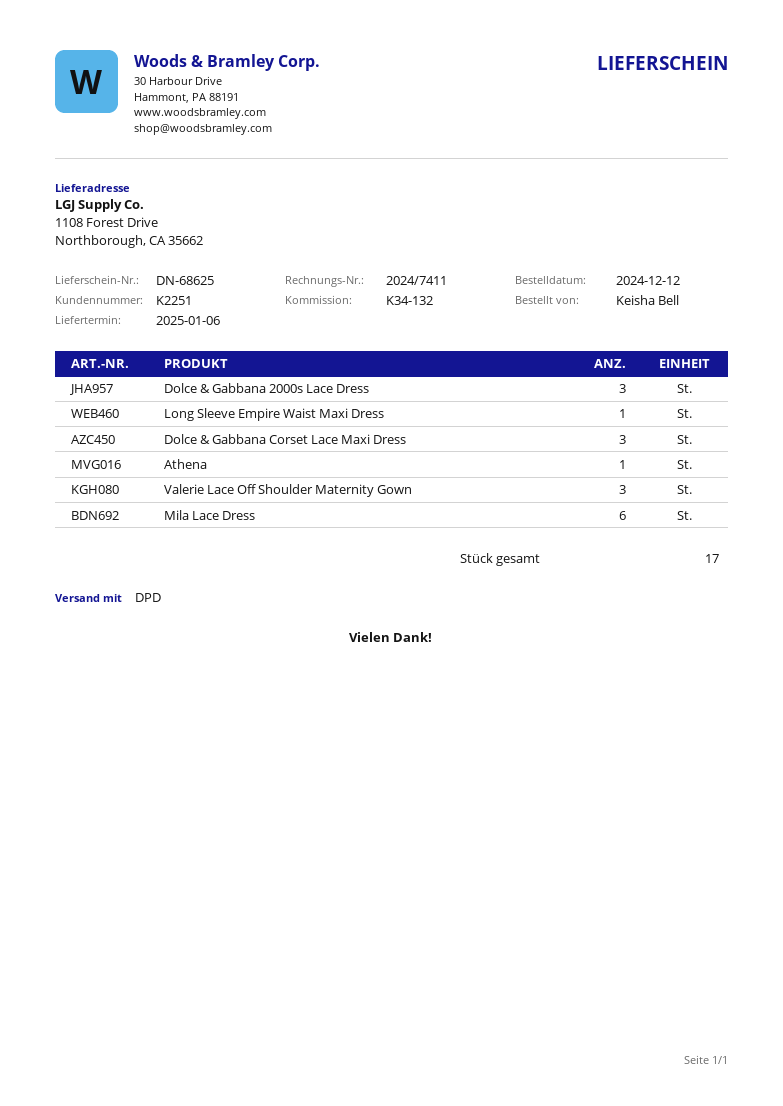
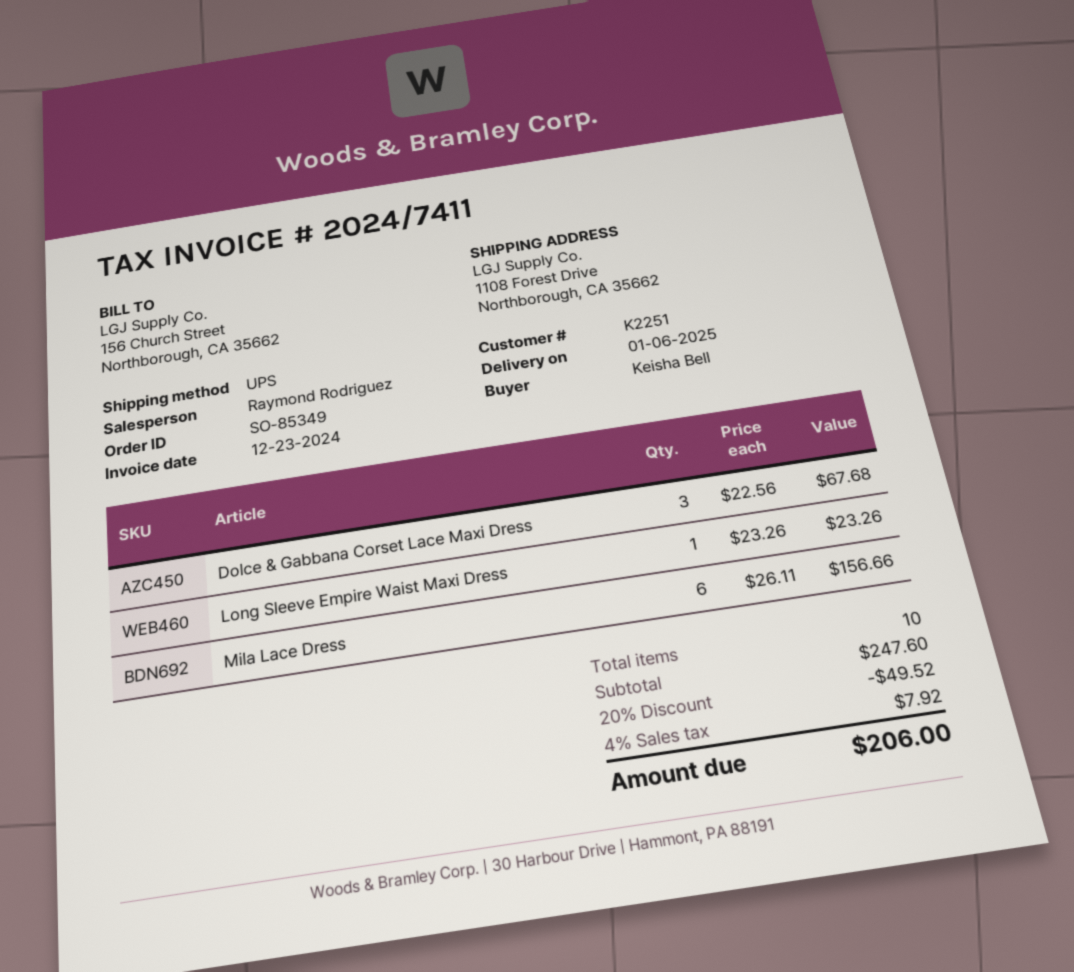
shipping method: DPD -> UPS
Dolce & Gabbana 2000s Lace Dress: 3 -> none
Athena: 1 -> none
Valerie Lace Off Shoulder Maternity Gown: 3 -> none
total quantity: 17 -> 10

